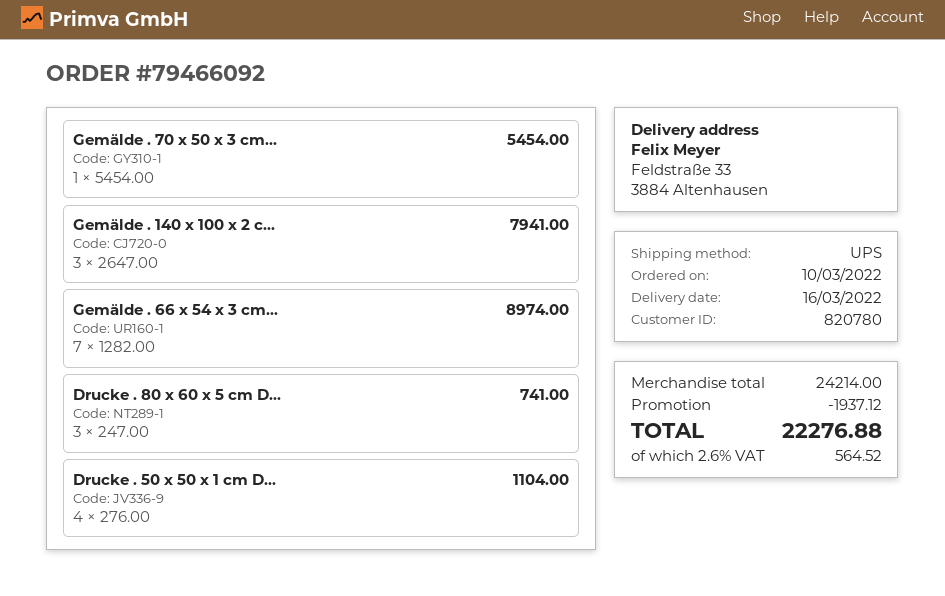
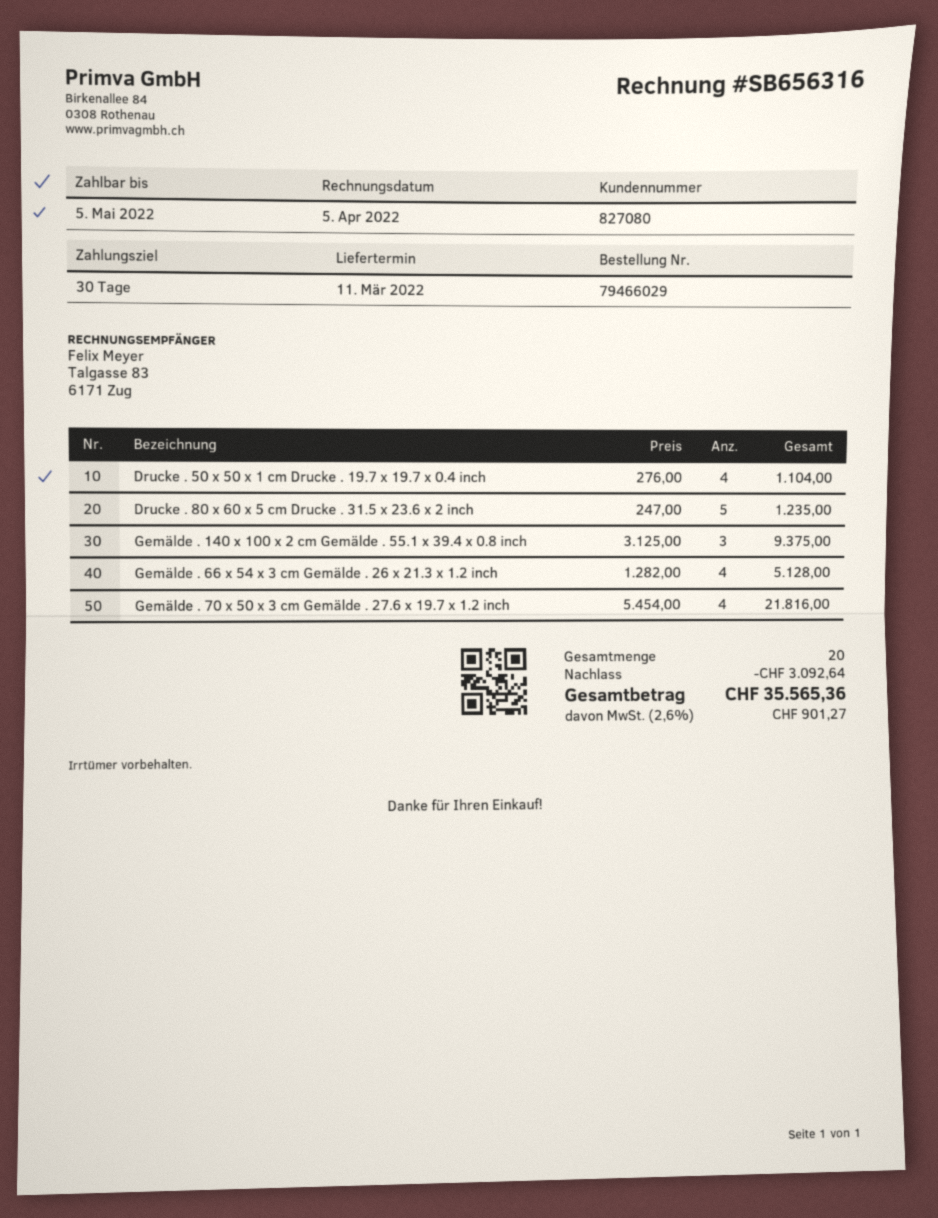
order number: 79466092 -> 79466029
delivery date: 2022-03-16 -> 2022-03-11
customer number: 820780 -> 827080
Gemälde . 70 x 50 x 3 cm...: 1 x 5454.00 = 5454.00 -> 4 x 5454.00 = 21816.00
Gemälde . 140 x 100 x 2 c...: 3 x 2647.00 = 7941.00 -> 3 x 3125.00 = 9375.00
Gemälde . 66 x 54 x 3 cm...: 7 x 1282.00 = 8974.00 -> 4 x 1282.00 = 5128.00
Drucke . 80 x 60 x 5 cm D...: 3 x 247.00 = 741.00 -> 5 x 247.00 = 1235.00
discount: 1937.12 -> 3092.64
tax: 2.6% = 564.52 -> 2.6% = 901.27
total: 22276.88 -> 35565.36

